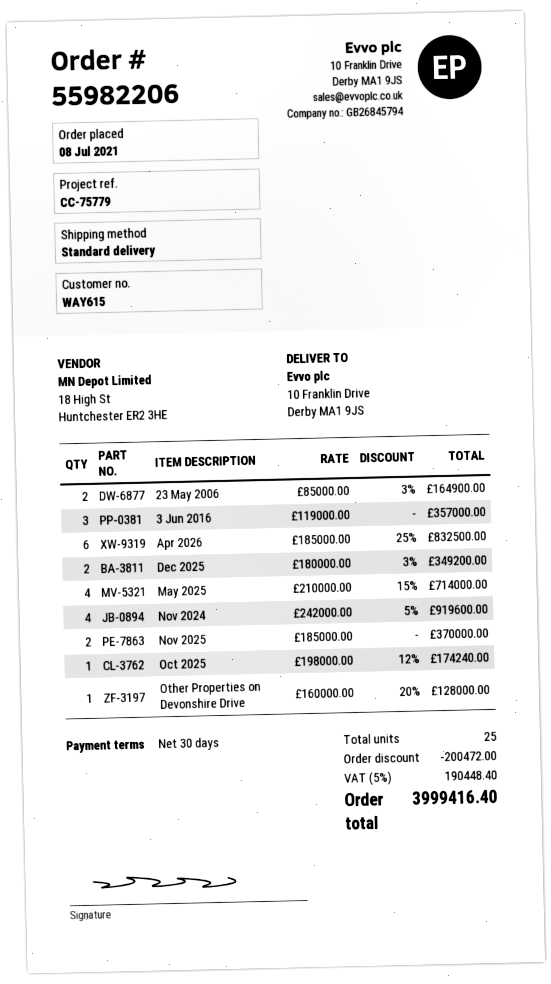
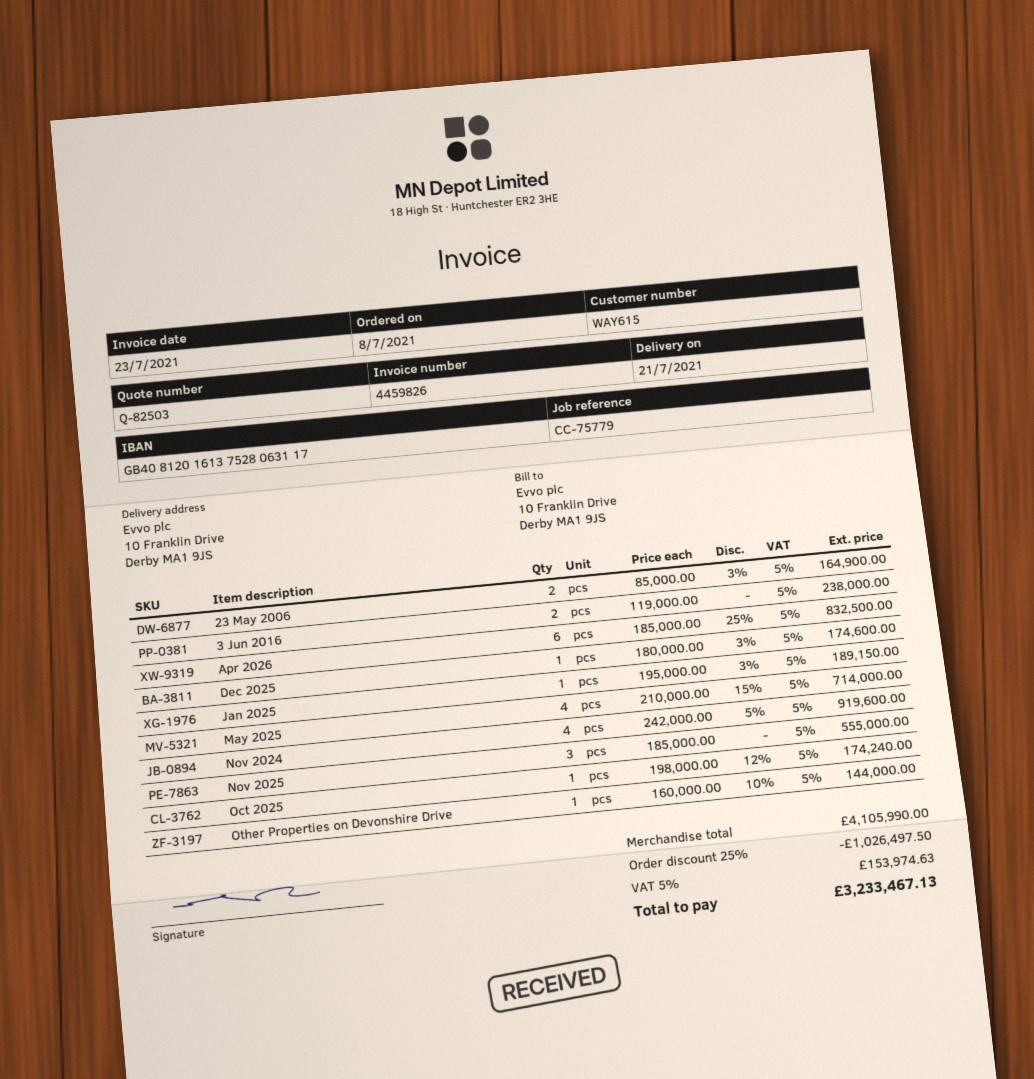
3 Jun 2016: 3 x 119000.00 = 357000.00 -> 2 x 119000.00 = 238000.00
Dec 2025: 2 x 180000.00 - 3% = 349200.00 -> 1 x 180000.00 - 3% = 174600.00
Nov 2025: 2 x 185000.00 = 370000.00 -> 3 x 185000.00 = 555000.00
Other Properties on Devonshire Drive: 1 x 160000.00 - 20% = 128000.00 -> 1 x 160000.00 - 10% = 144000.00
Jan 2025: none -> 1 x 195000.00 - 3% = 189150.00
discount: 200472.00 -> 1026497.50
tax: 5% = 190448.40 -> 5% = 153974.63
total: 3999416.40 -> 3233467.13

